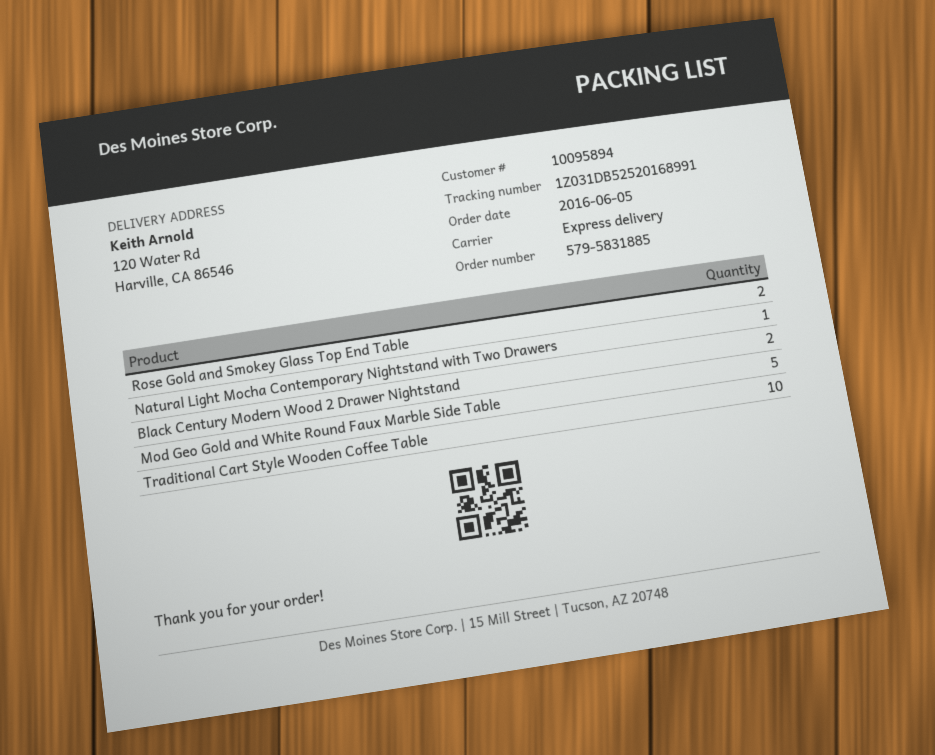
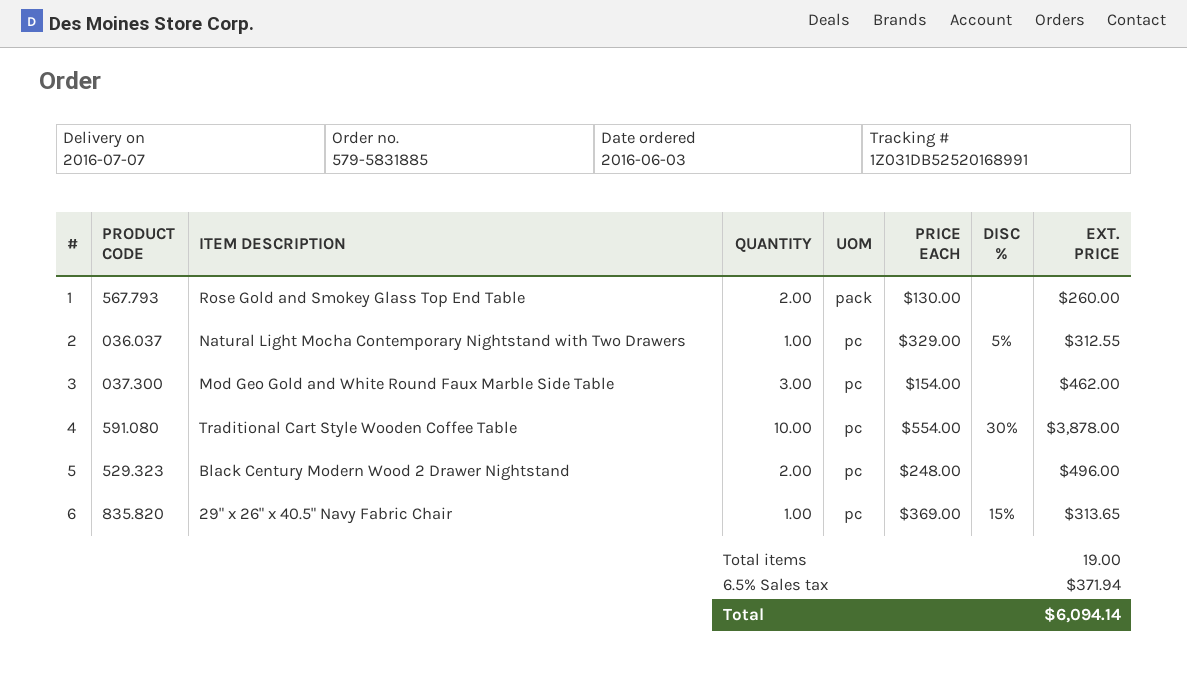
order date: 2016-06-05 -> 2016-06-03
Mod Geo Gold and White Round Faux Marble Side Table: 5 -> 3
29" x 26" x 40.5" Navy Fabric Chair: none -> 1

